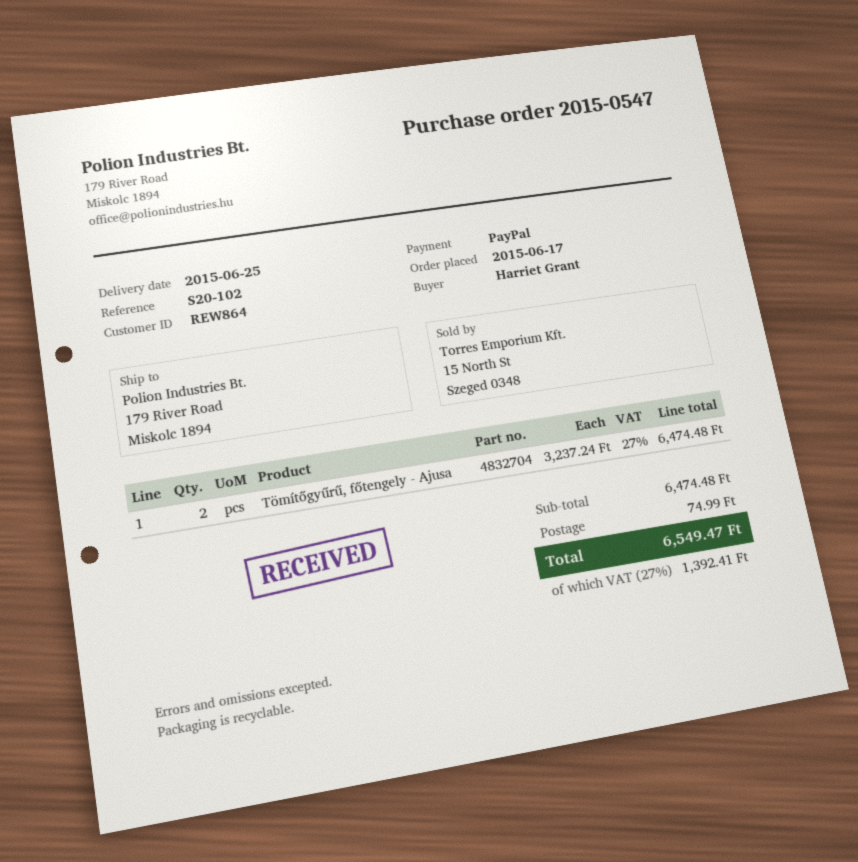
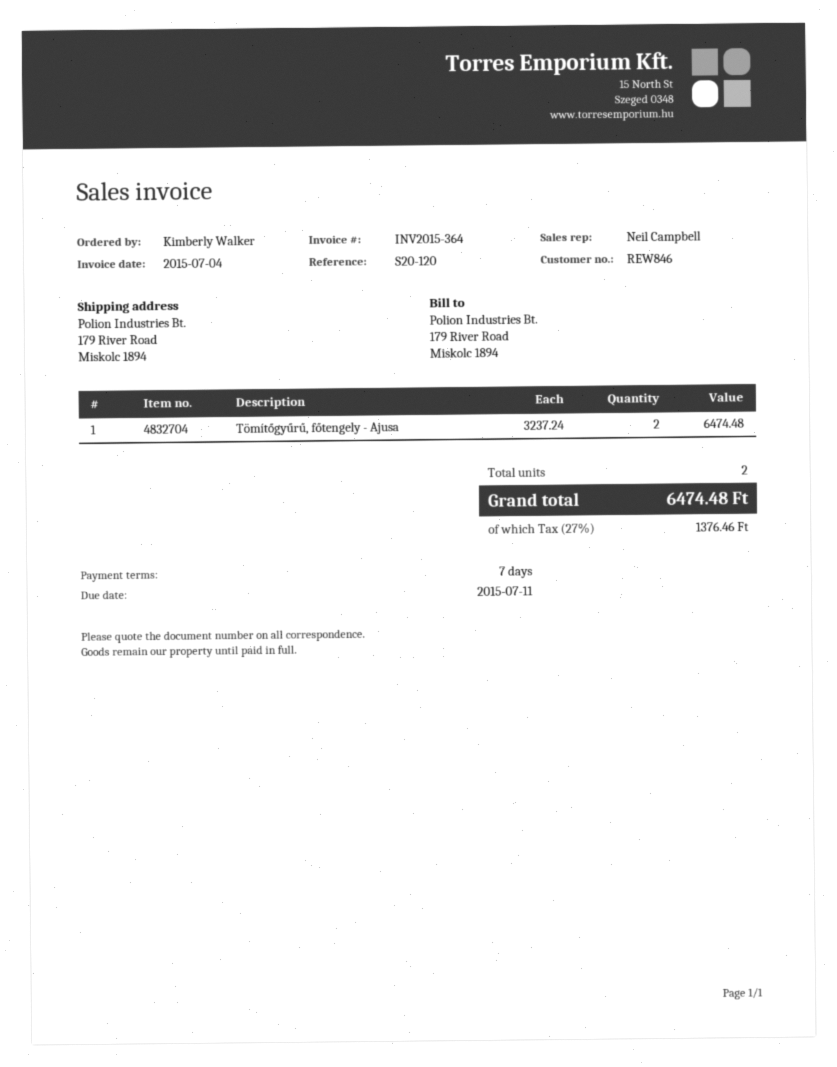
customer number: REW864 -> REW846
reference: S20-102 -> S20-120
ordered by: Harriet Grant -> Kimberly Walker
shipping: 74.99 -> none
tax: 27% = 1392.41 -> 27% = 1376.46
total: 6549.47 -> 6474.48

